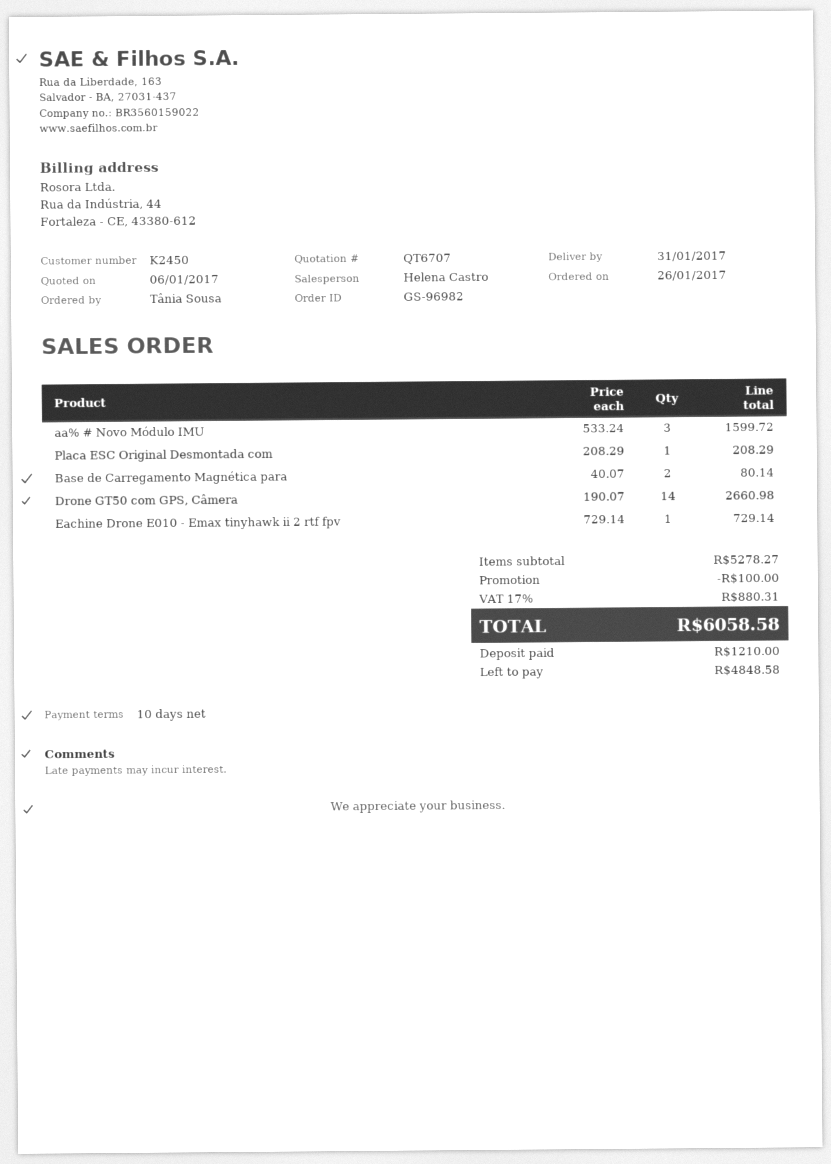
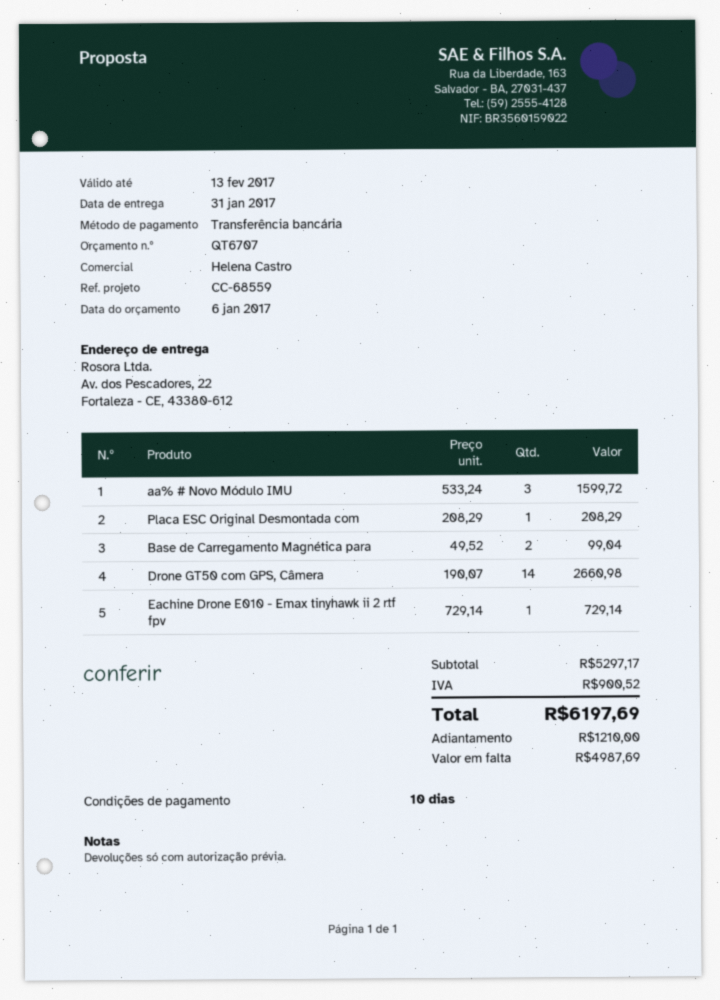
Base de Carregamento Magnética para: 2 x 40.07 = 80.14 -> 2 x 49.52 = 99.04
subtotal: 5278.27 -> 5297.17
discount: 100.00 -> none
tax: 880.31 -> 900.52
total: 6058.58 -> 6197.69
balance: 4848.58 -> 4987.69

